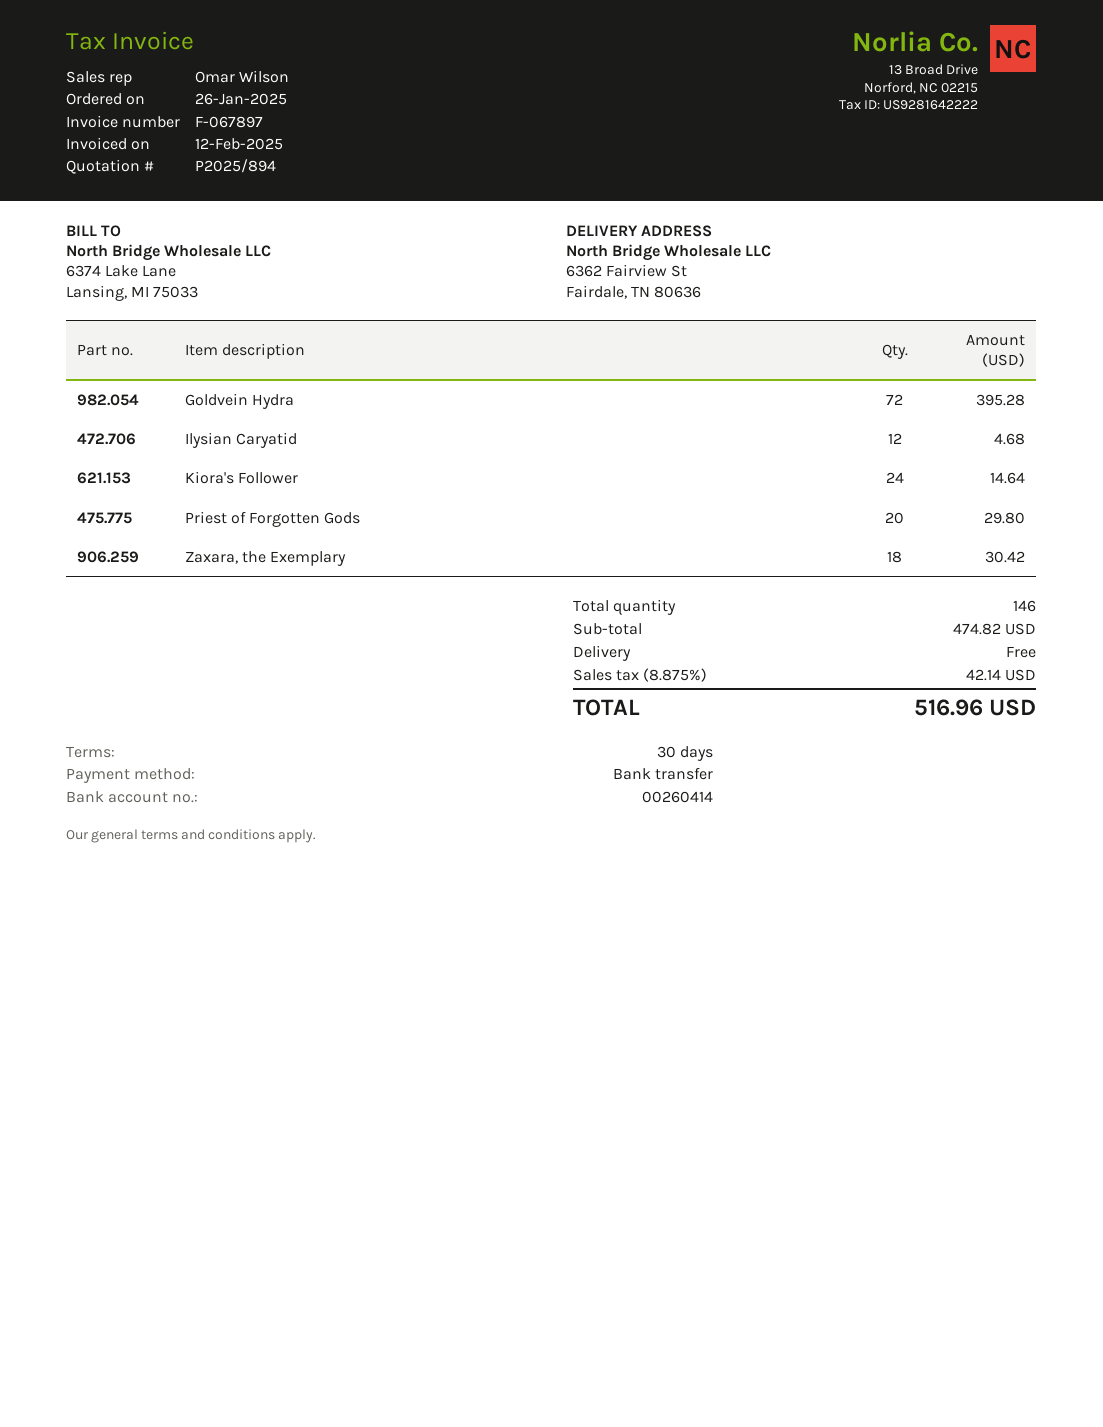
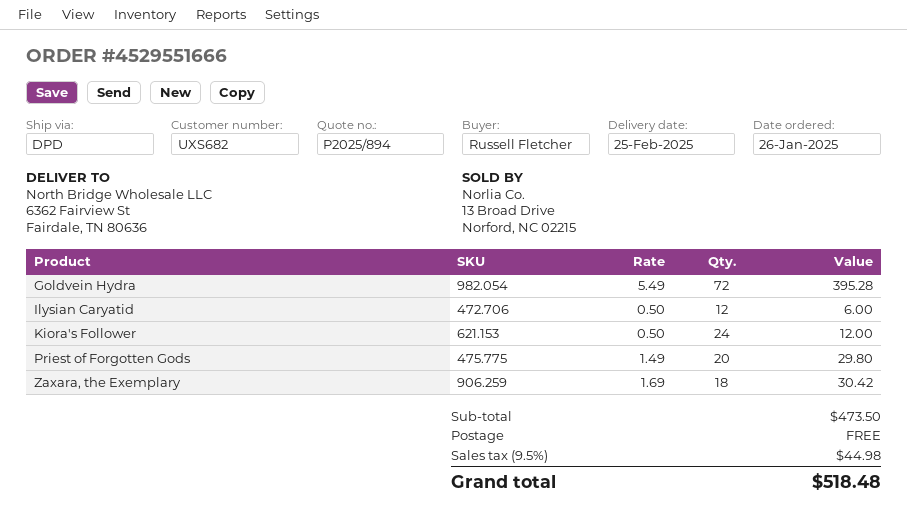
Ilysian Caryatid: 12 for 4.68 -> 12 for 6.00
Kiora's Follower: 24 for 14.64 -> 24 for 12.00
subtotal: 474.82 -> 473.50
tax: 8.875% = 42.14 -> 9.5% = 44.98
total: 516.96 -> 518.48

